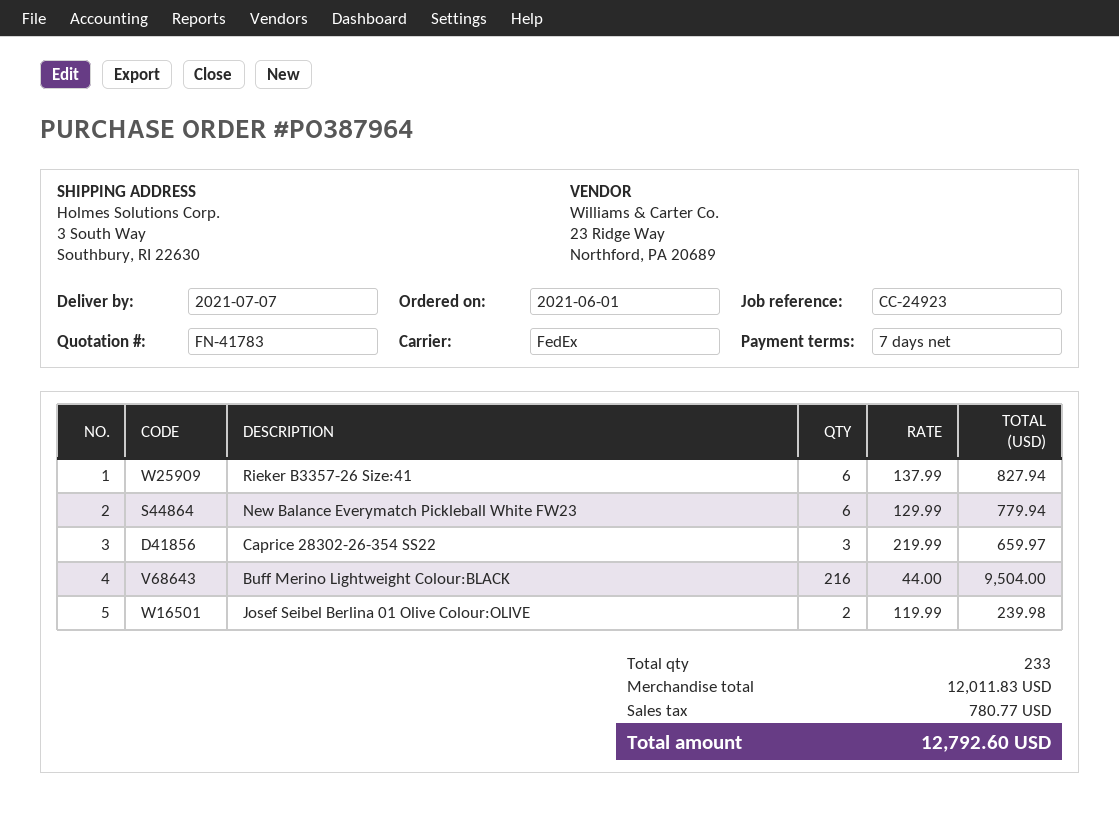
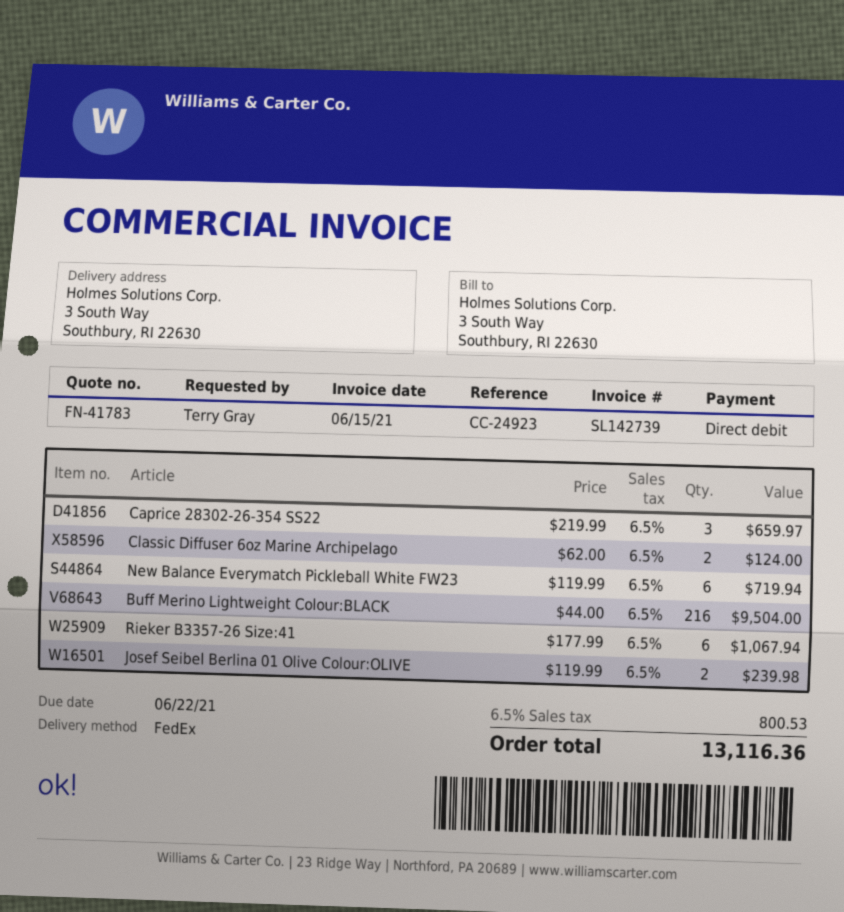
Rieker B3357-26 Size:41: 6 x 137.99 = 827.94 -> 6 x 177.99 = 1067.94
New Balance Everymatch Pickleball White FW23: 6 x 129.99 = 779.94 -> 6 x 119.99 = 719.94
Classic Diffuser 6oz Marine Archipelago: none -> 2 x 62.00 = 124.00
tax: 780.77 -> 800.53
total: 12792.60 -> 13116.36

